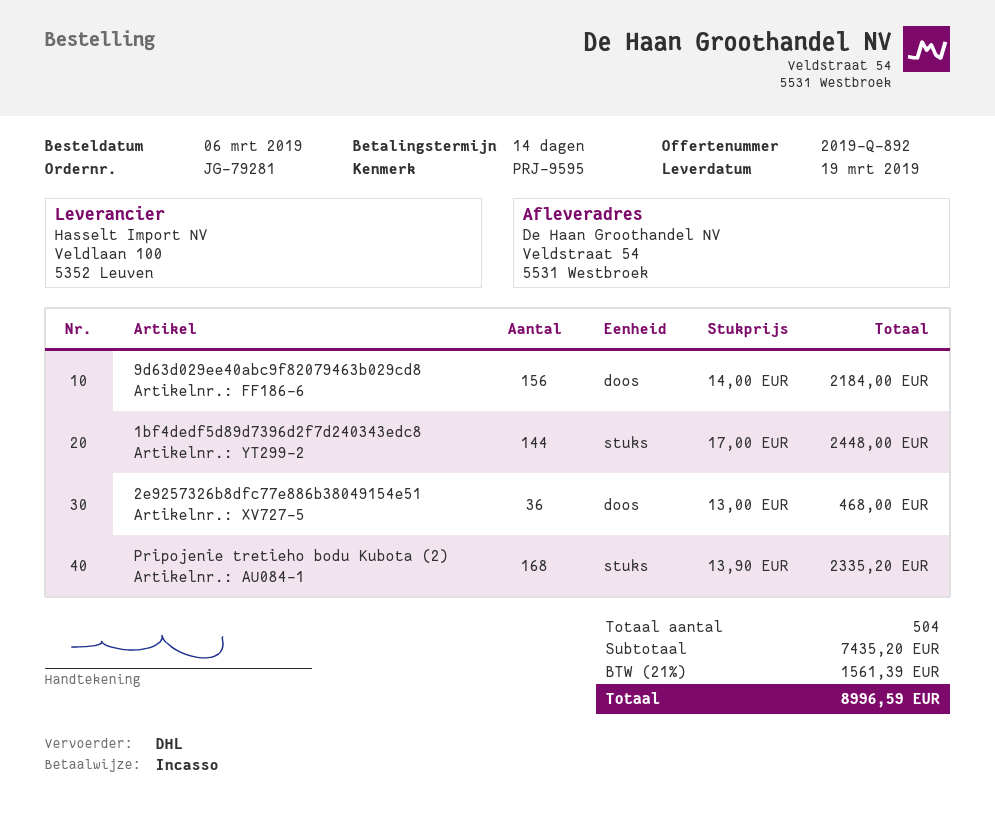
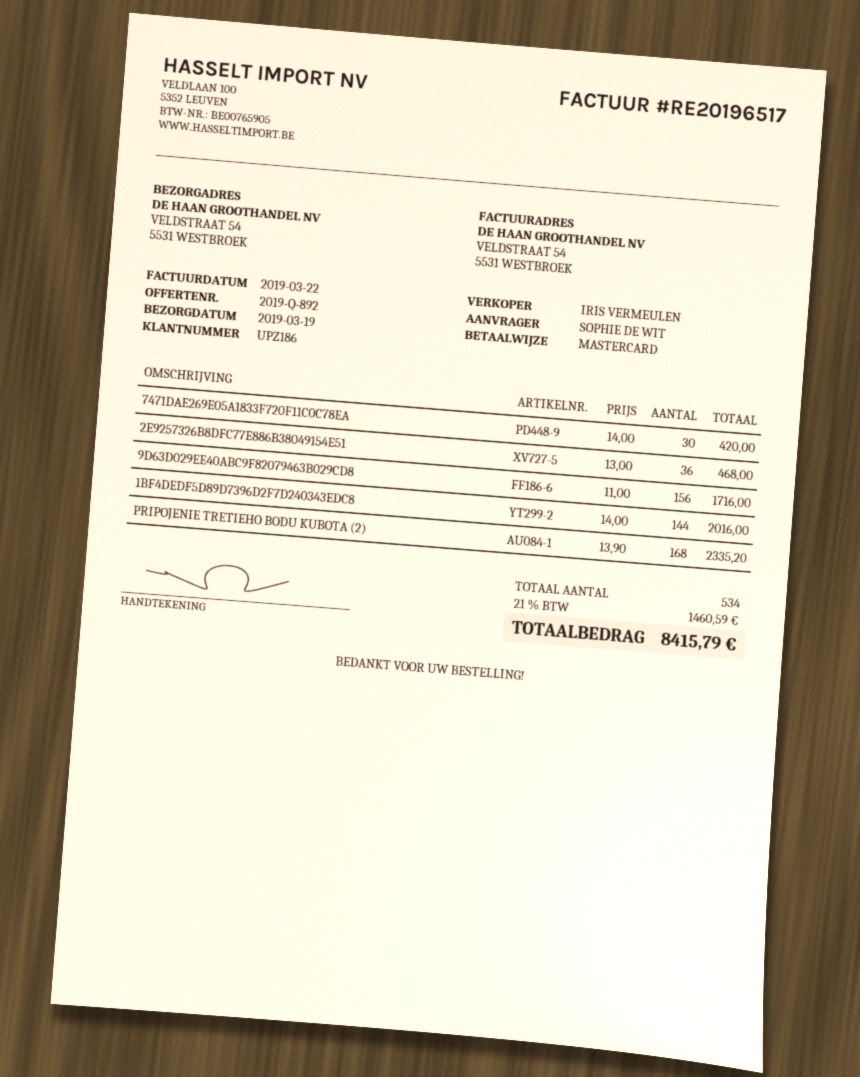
payment method: direct debit -> Mastercard
9d63d029ee40abc9f82079463b029cd8: 156 x 14.00 = 2184.00 -> 156 x 11.00 = 1716.00
1bf4dedf5d89d7396d2f7d240343edc8: 144 x 17.00 = 2448.00 -> 144 x 14.00 = 2016.00
7471DAE269E05A1833F720F11C0C78EA: none -> 30 x 14.00 = 420.00
total quantity: 504 -> 534
tax: 21% = 1561.39 -> 21% = 1460.59
total: 8996.59 -> 8415.79

